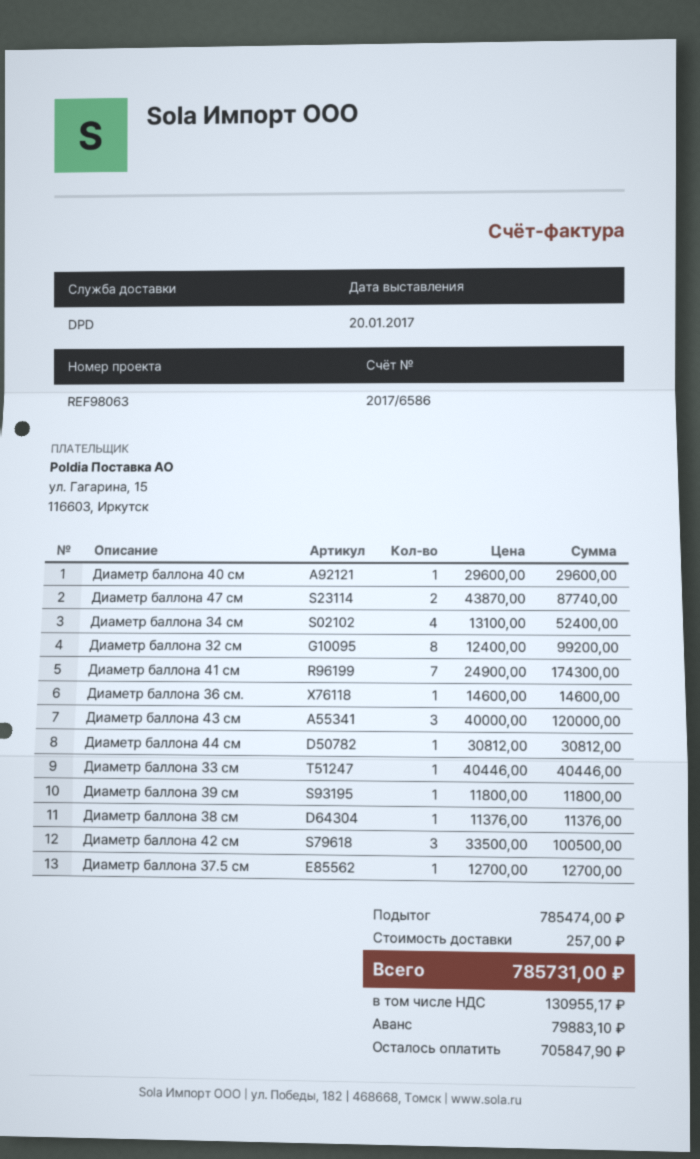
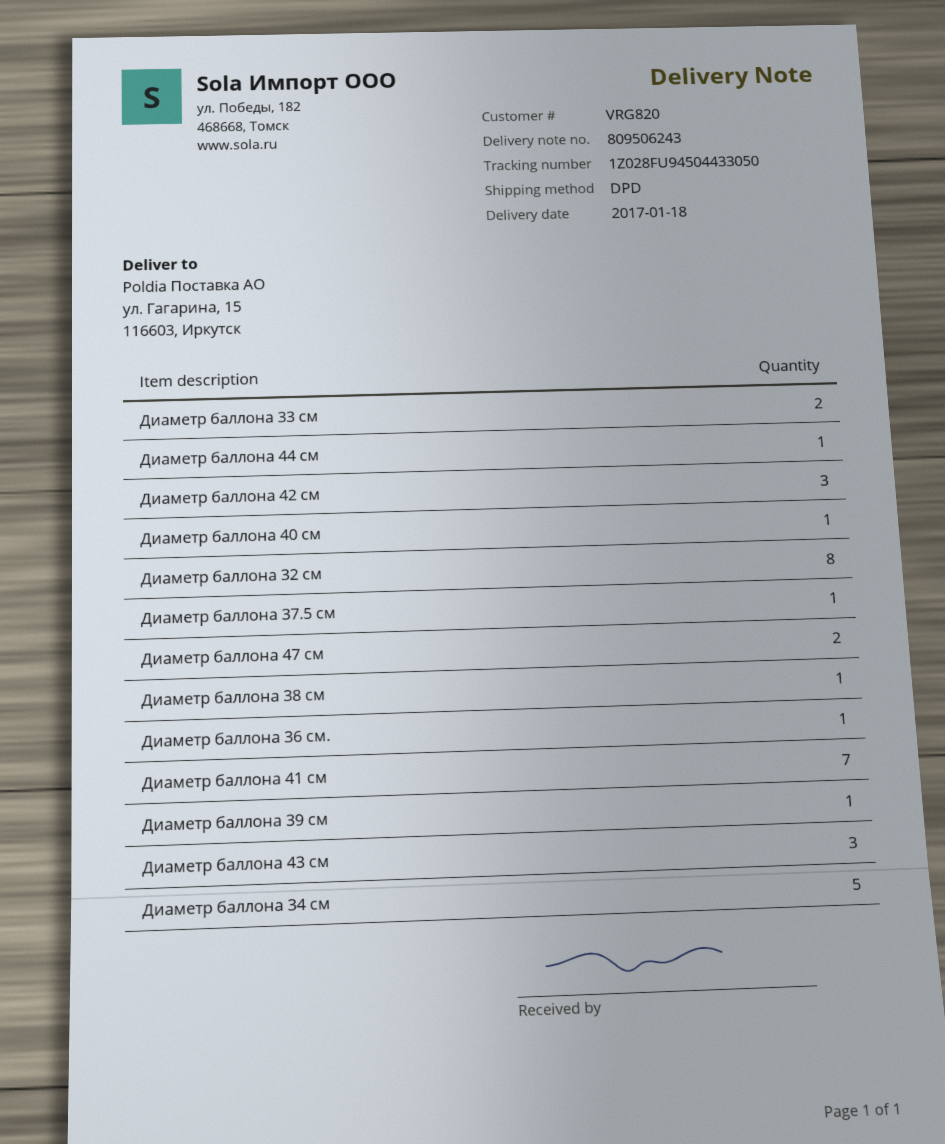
Диаметр баллона 34 см: 4 -> 5
Диаметр баллона 33 см: 1 -> 2

